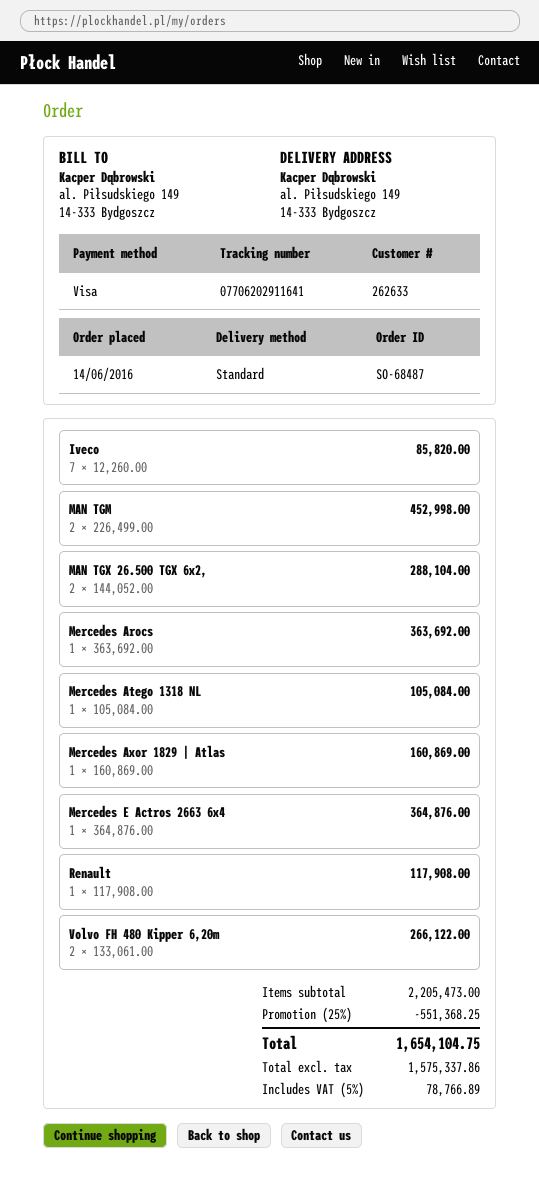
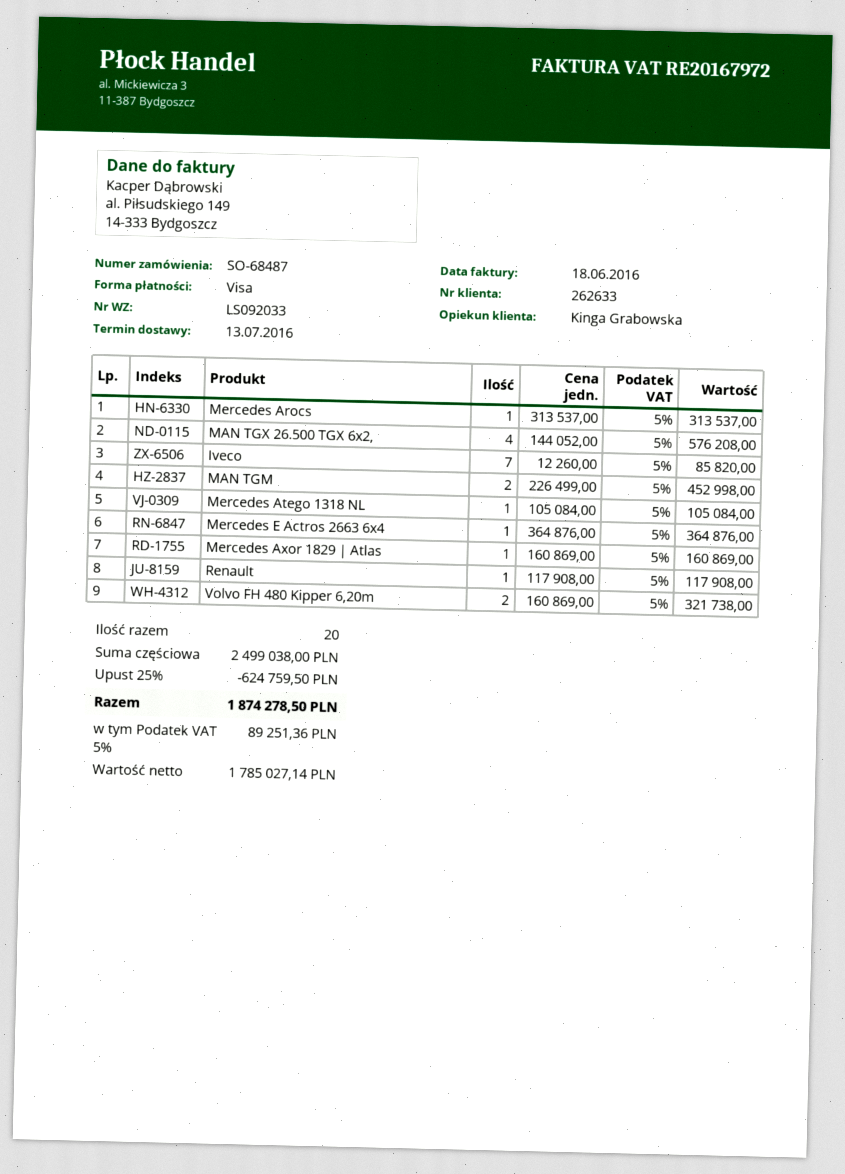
MAN TGX 26.500 TGX 6x2,: 2 x 144052.00 = 288104.00 -> 4 x 144052.00 = 576208.00
Mercedes Arocs: 1 x 363692.00 = 363692.00 -> 1 x 313537.00 = 313537.00
Volvo FH 480 Kipper 6,20m: 2 x 133061.00 = 266122.00 -> 2 x 160869.00 = 321738.00
subtotal: 2205473.00 -> 2499038.00
discount: 25% = 551368.25 -> 25% = 624759.50
net: 1575337.86 -> 1785027.14
tax: 5% = 78766.89 -> 5% = 89251.36
total: 1654104.75 -> 1874278.50

